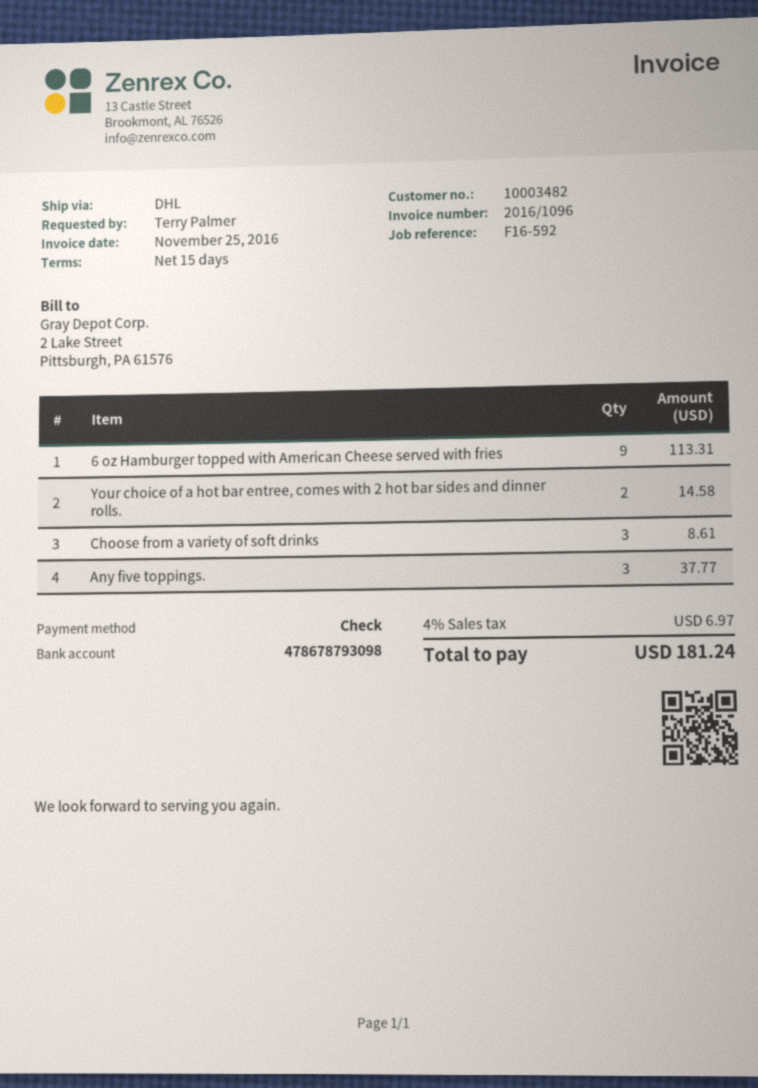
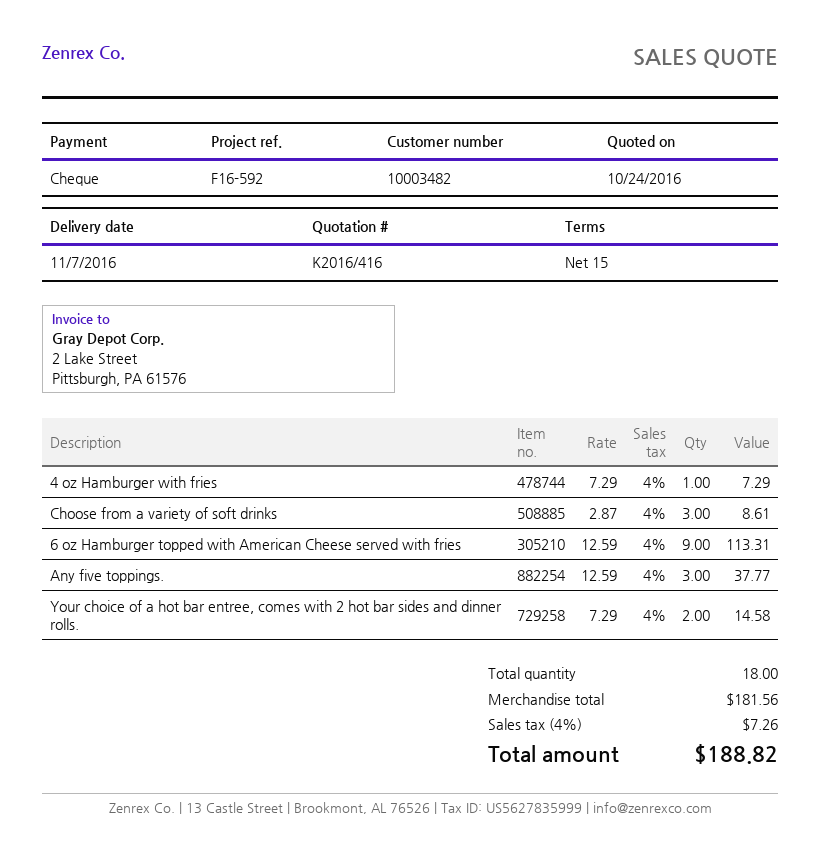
4 oz Hamburger with fries: none -> 1 for 7.29
tax: 4% = 6.97 -> 4% = 7.26
total: 181.24 -> 188.82

